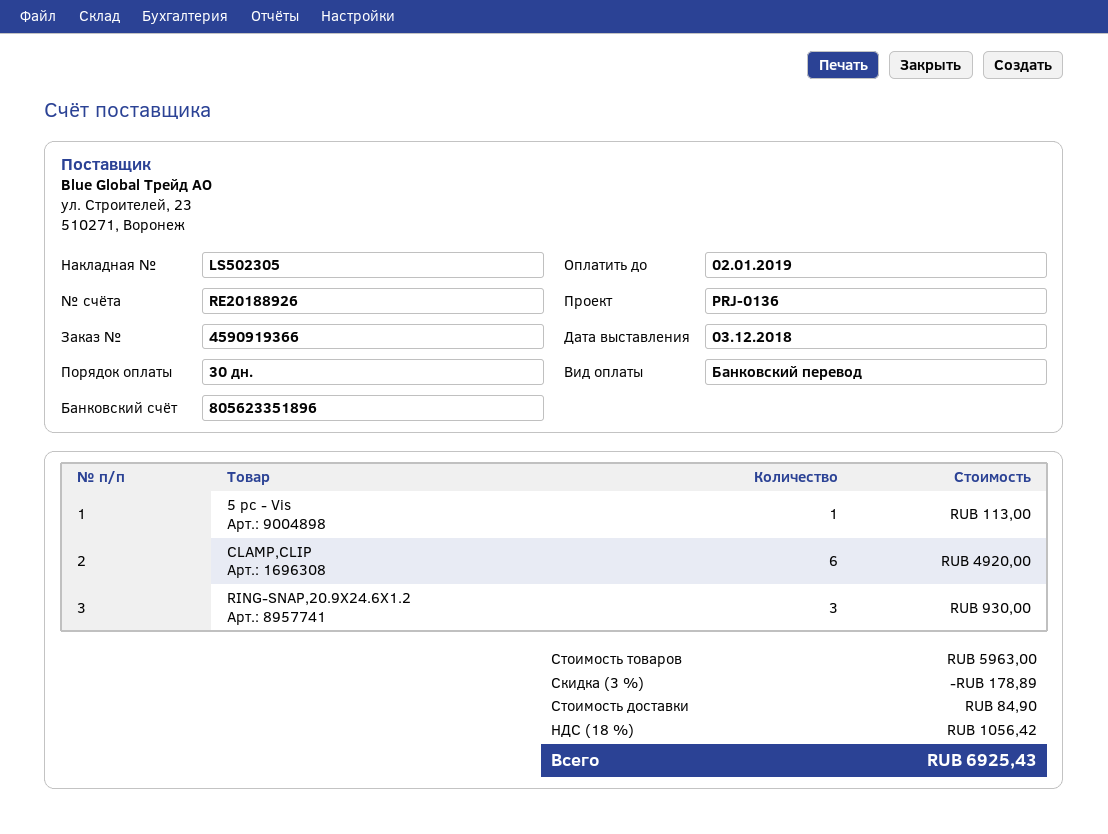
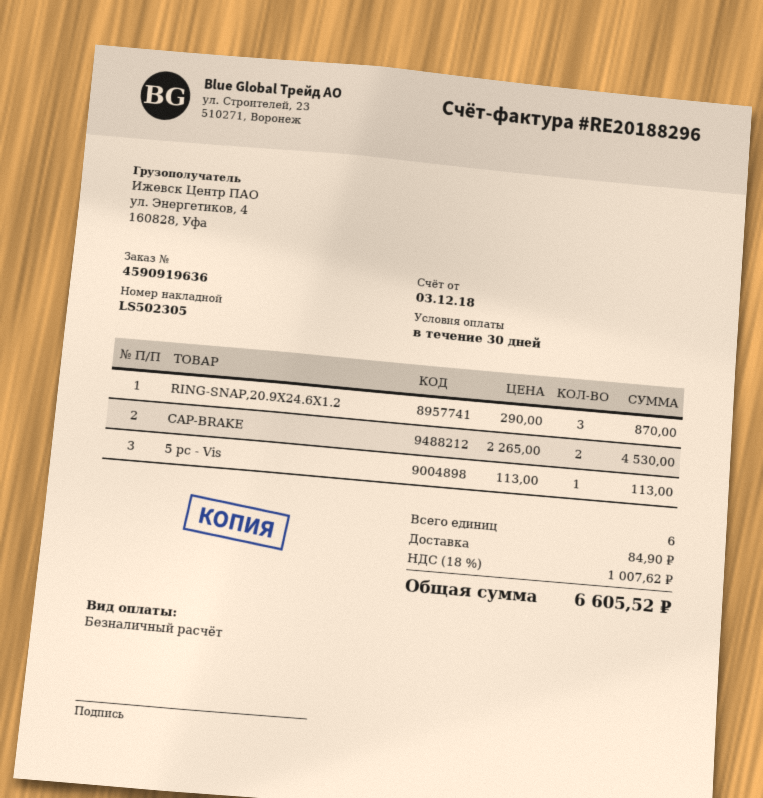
order number: 4590919366 -> 4590919636
invoice number: RE20188926 -> RE20188296
CLAMP,CLIP: 6 for 4920.00 -> none
RING-SNAP,20.9X24.6X1.2: 3 for 930.00 -> 3 for 870.00
CAP-BRAKE: none -> 2 for 4530.00
discount: 3% = 178.89 -> none
tax: 18% = 1056.42 -> 18% = 1007.62
total: 6925.43 -> 6605.52

